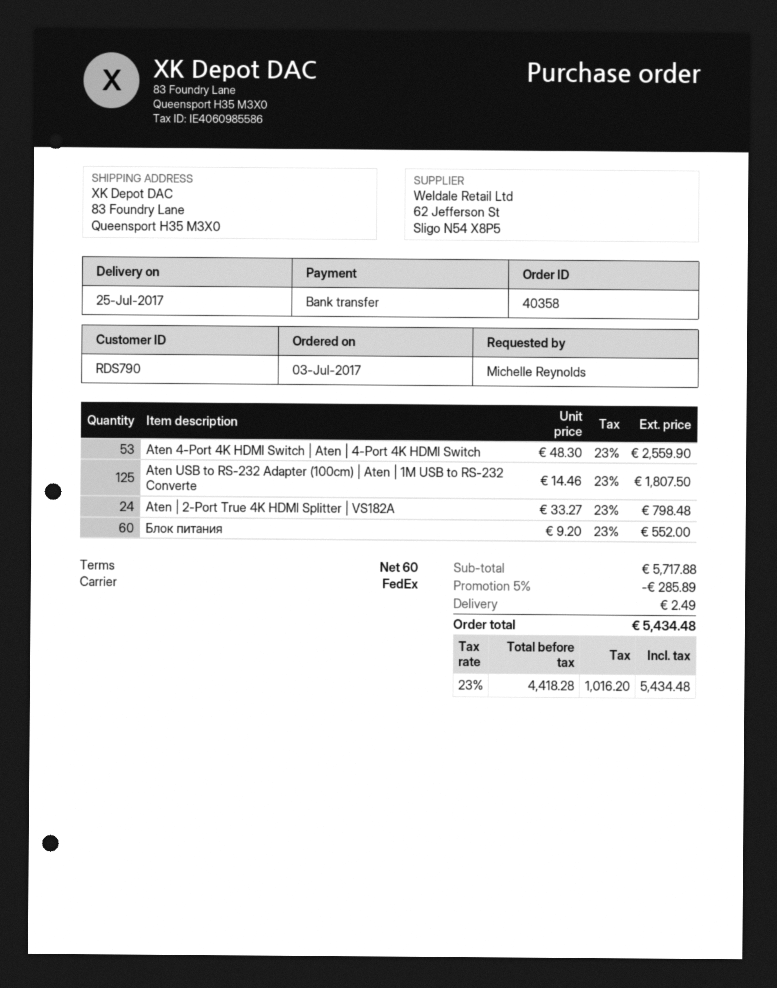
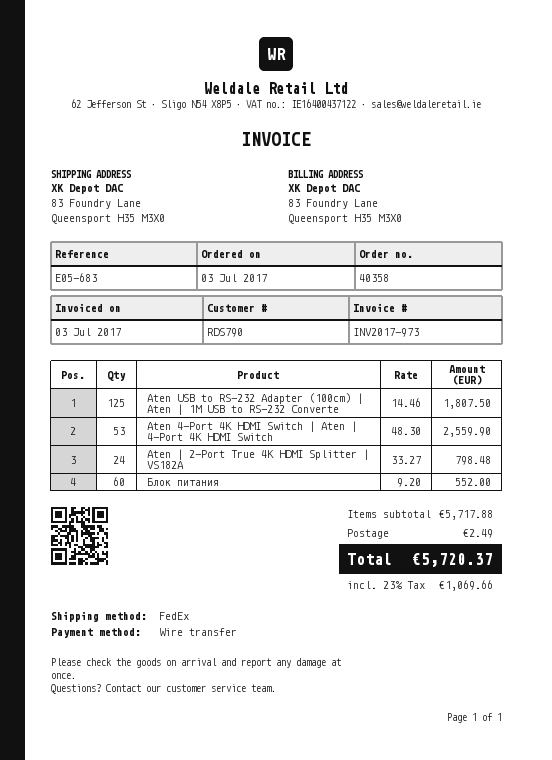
discount: 5% = 285.89 -> none
tax: 23% = 1016.20 -> 23% = 1069.66
total: 5434.48 -> 5720.37

